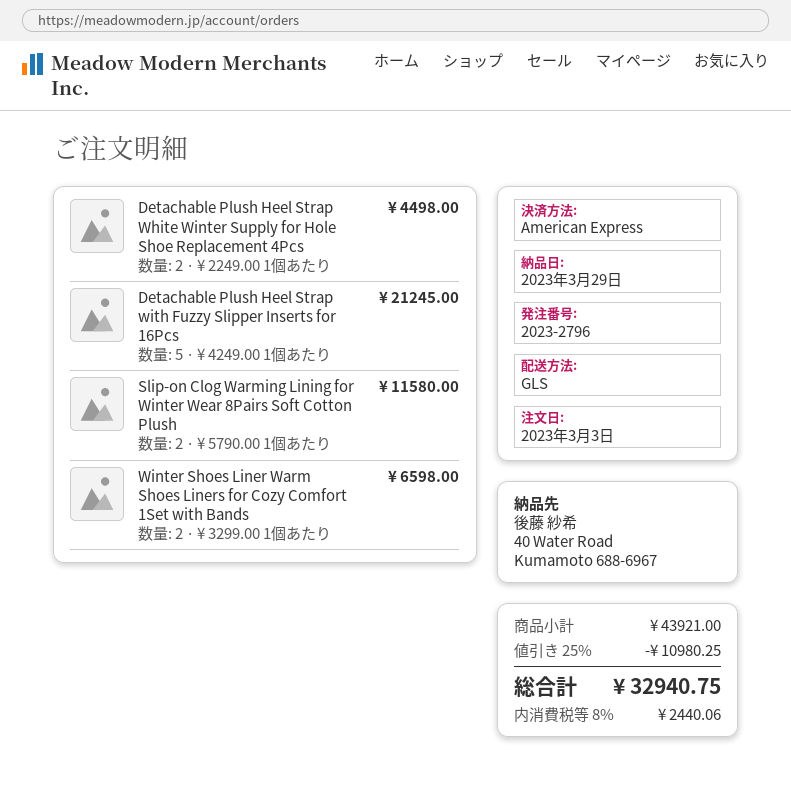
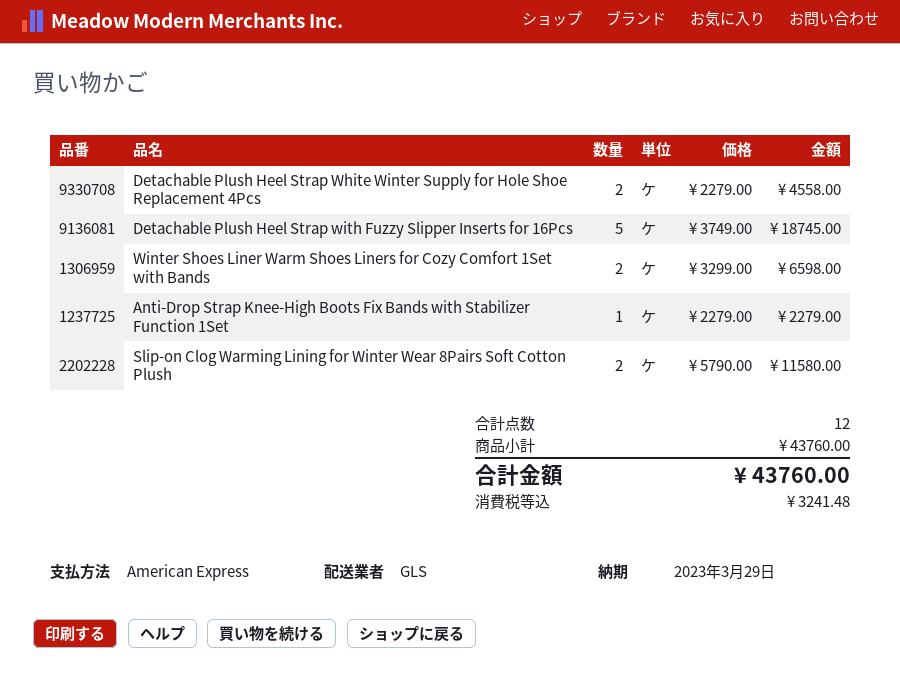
Detachable Plush Heel Strap White Winter Supply for Hole Shoe Replacement 4Pcs: 2 x 2249.00 = 4498.00 -> 2 x 2279.00 = 4558.00
Detachable Plush Heel Strap with Fuzzy Slipper Inserts for 16Pcs: 5 x 4249.00 = 21245.00 -> 5 x 3749.00 = 18745.00
Anti-Drop Strap Knee-High Boots Fix Bands with Stabilizer Function 1Set: none -> 1 x 2279.00 = 2279.00
subtotal: 43921.00 -> 43760.00
discount: 25% = 10980.25 -> none
tax: 2440.06 -> 3241.48
total: 32940.75 -> 43760.00

